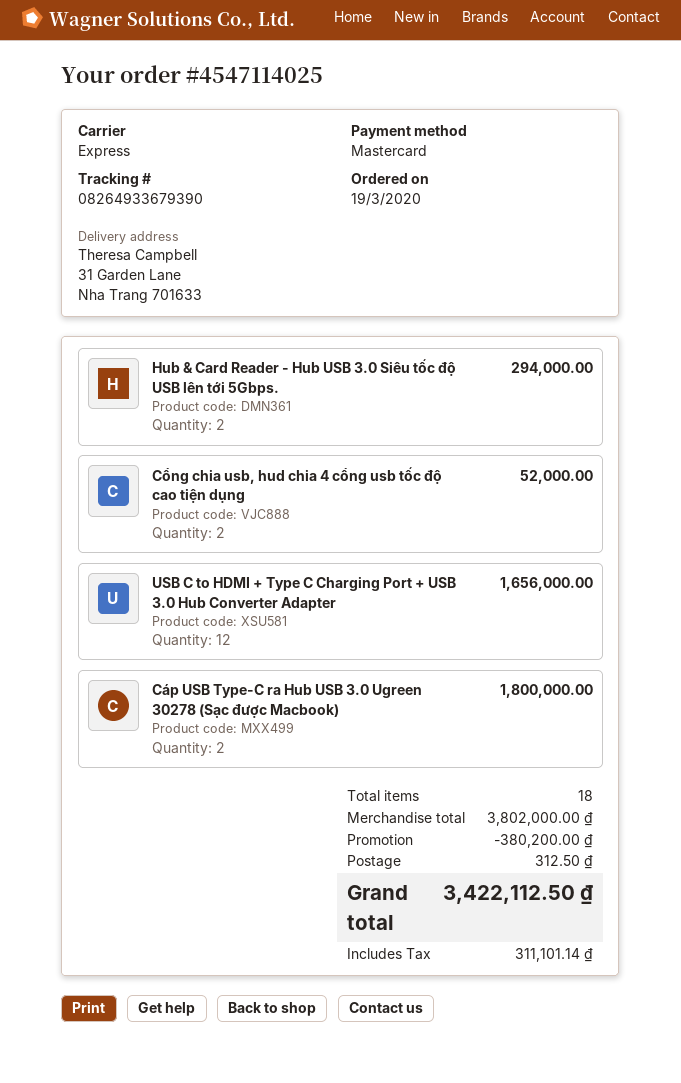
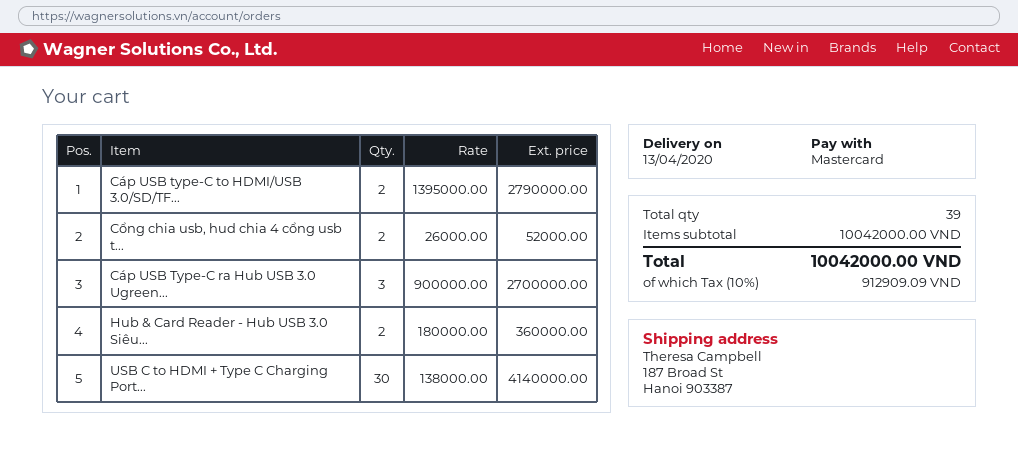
ship to: 31 Garden Lane, Nha Trang 701633 -> 187 Broad St, Hanoi 903387
Hub & Card Reader - Hub USB 3.0 Siêu tốc độ USB lên tới 5Gbps.: 2 for 294000.00 -> 2 for 360000.00
USB C to HDMI + Type C Charging Port + USB 3.0 Hub Converter Adapter: 12 for 1656000.00 -> 30 for 4140000.00
Cáp USB Type-C ra Hub USB 3.0 Ugreen 30278 (Sạc được Macbook): 2 for 1800000.00 -> 3 for 2700000.00
Cáp USB type-C to HDMI/USB 3.0/SD/TF...: none -> 2 for 2790000.00
total quantity: 18 -> 39
subtotal: 3802000.00 -> 10042000.00
discount: 380200.00 -> none
shipping: 312.50 -> none
tax: 311101.14 -> 912909.09
total: 3422112.50 -> 10042000.00

